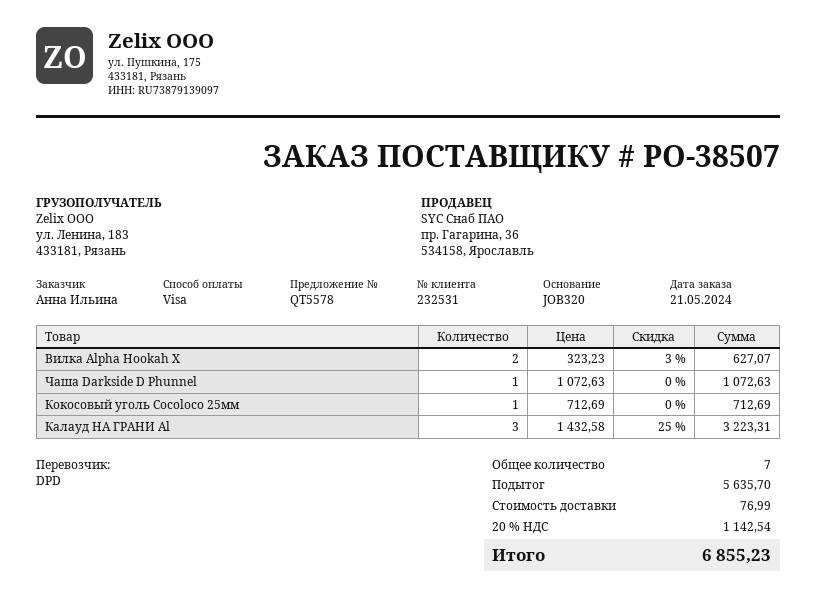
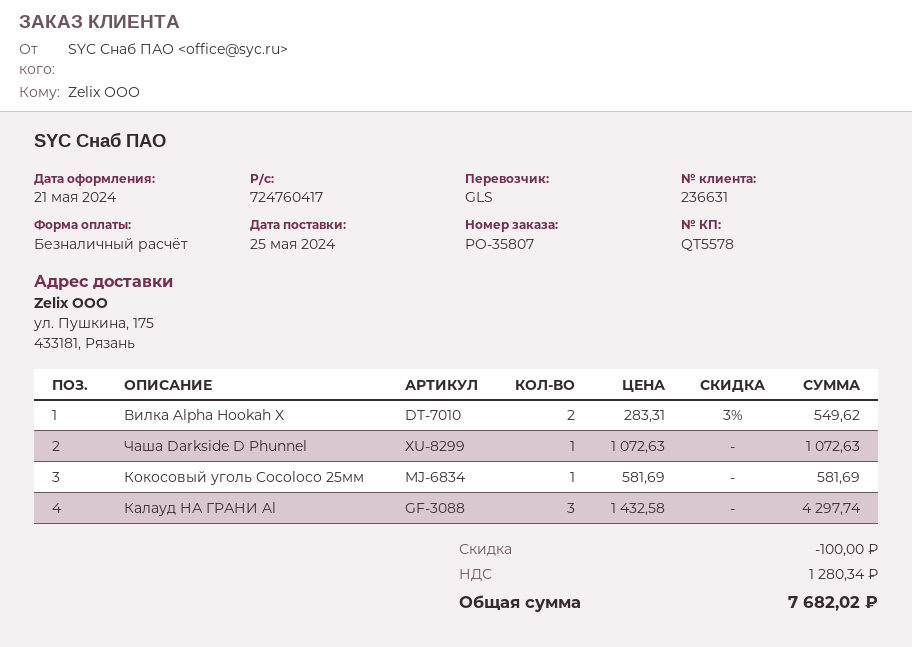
order number: PO-38507 -> PO-35807
customer number: 232531 -> 236631
payment method: Visa -> bank transfer
shipping method: DPD -> GLS
ship to: ул. Ленина, 183, 433181, Рязань -> ул. Пушкина, 175, 433181, Рязань
Вилка Alpha Hookah X: 2 x 323.23 - 3% = 627.07 -> 2 x 283.31 - 3% = 549.62
Кокосовый уголь Cocoloco 25мм: 1 x 712.69 = 712.69 -> 1 x 581.69 = 581.69
Калауд НА ГРАНИ Al: 3 x 1432.58 - 25% = 3223.31 -> 3 x 1432.58 = 4297.74
discount: none -> 100.00
shipping: 76.99 -> none
tax: 1142.54 -> 1280.34
total: 6855.23 -> 7682.02

